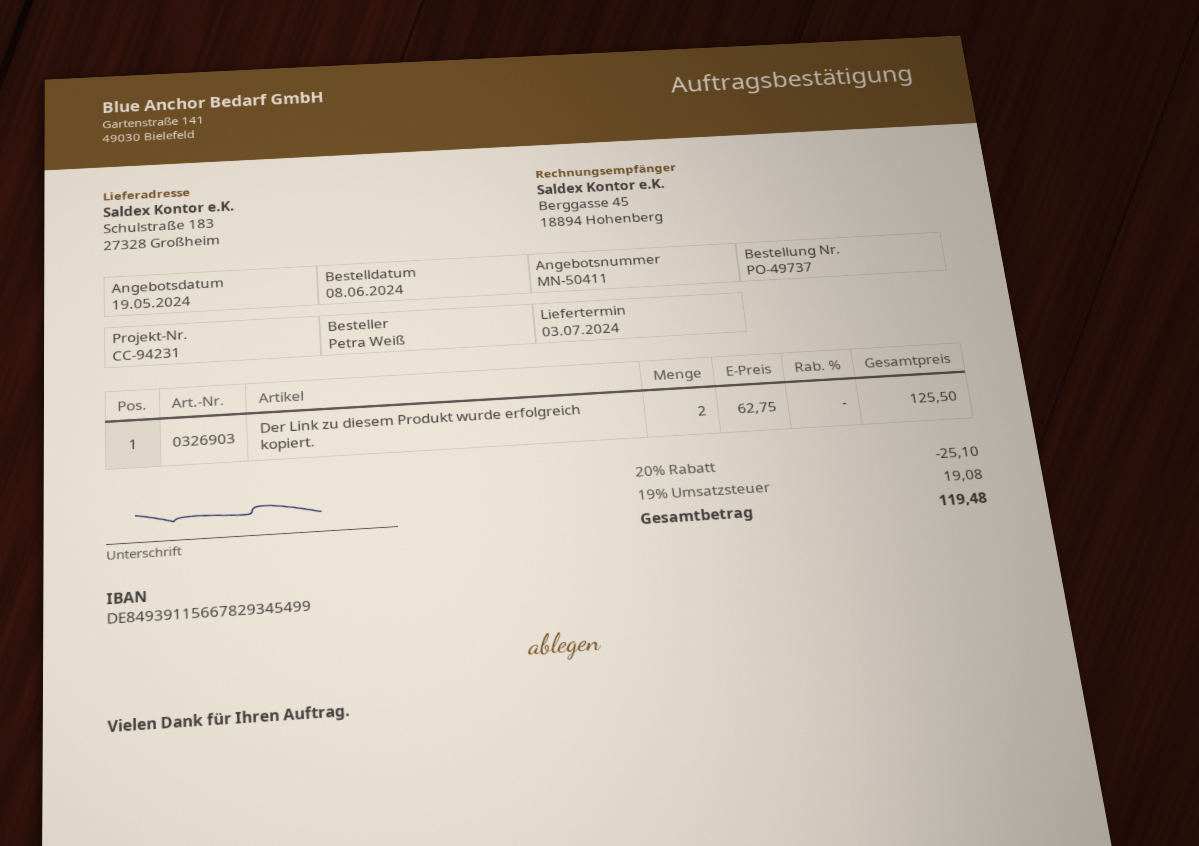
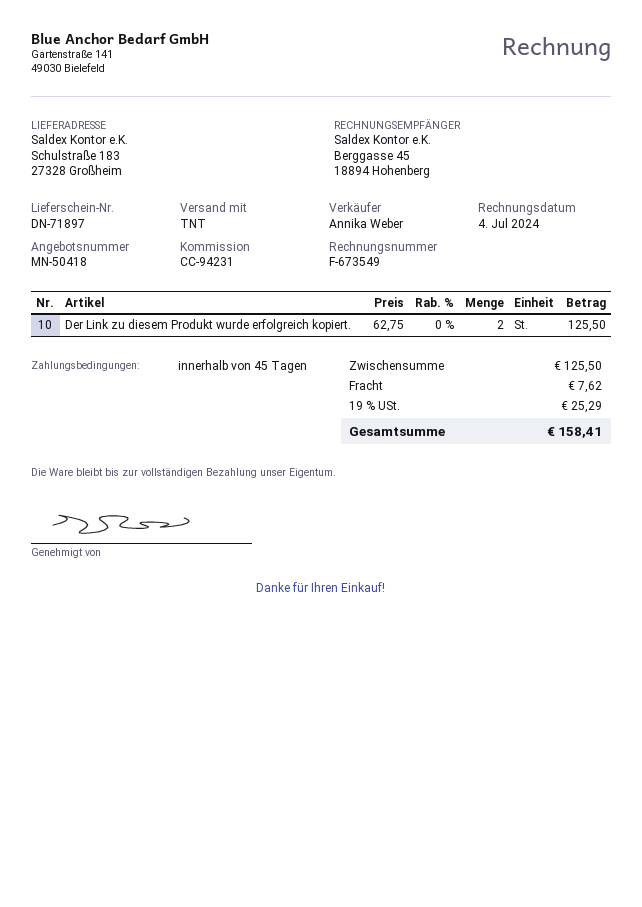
quote number: MN-50411 -> MN-50418
discount: 20% = 25.10 -> none
shipping: none -> 7.62
tax: 19% = 19.08 -> 19% = 25.29
total: 119.48 -> 158.41

